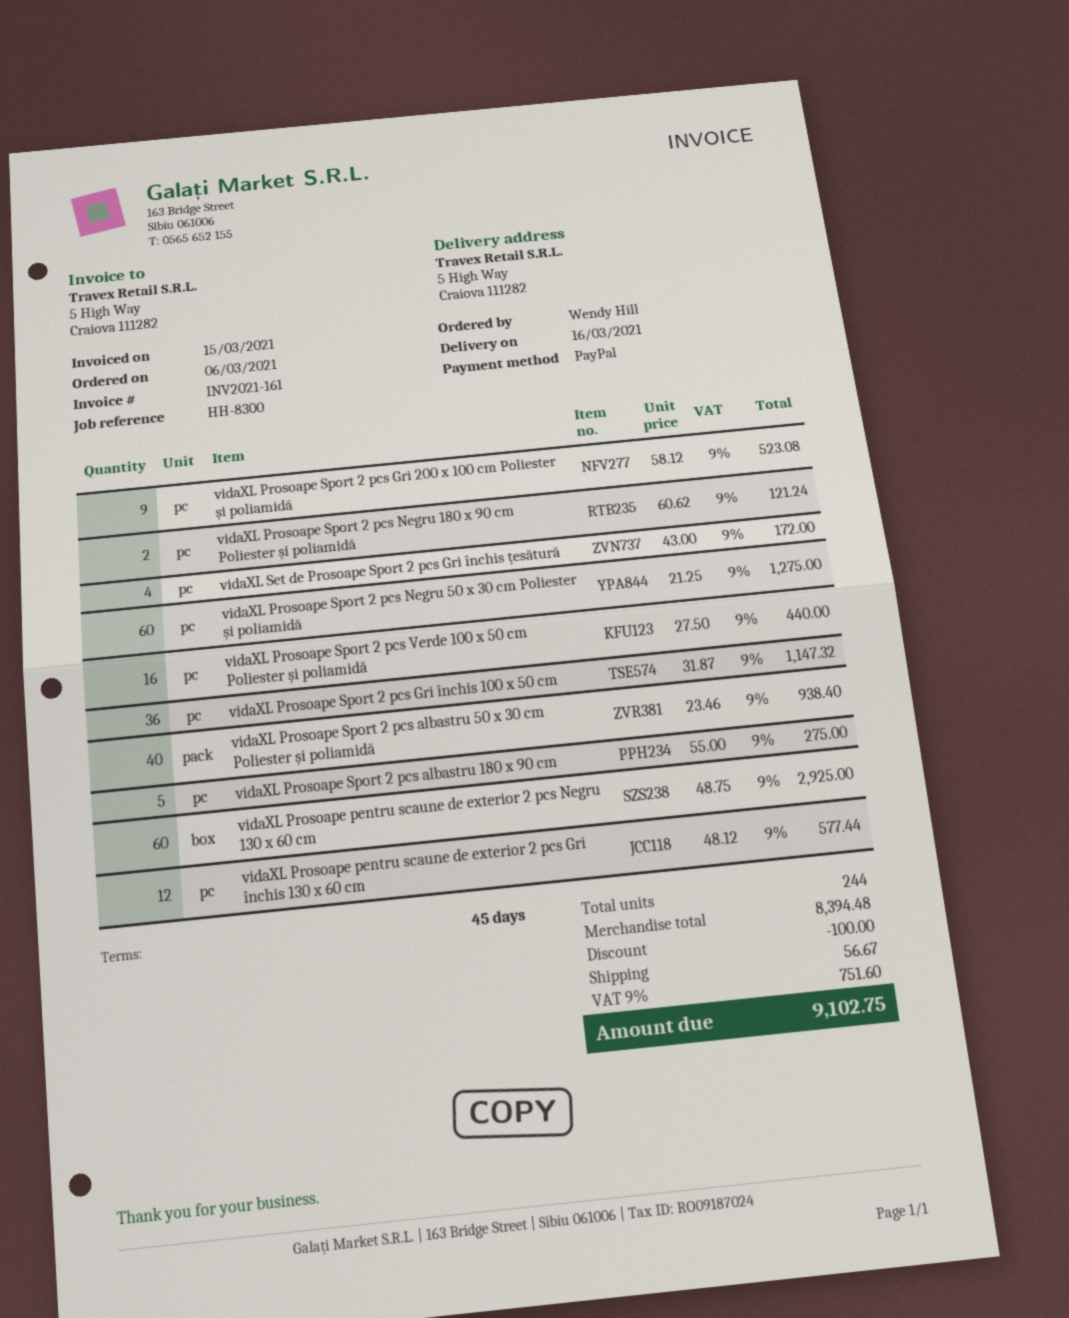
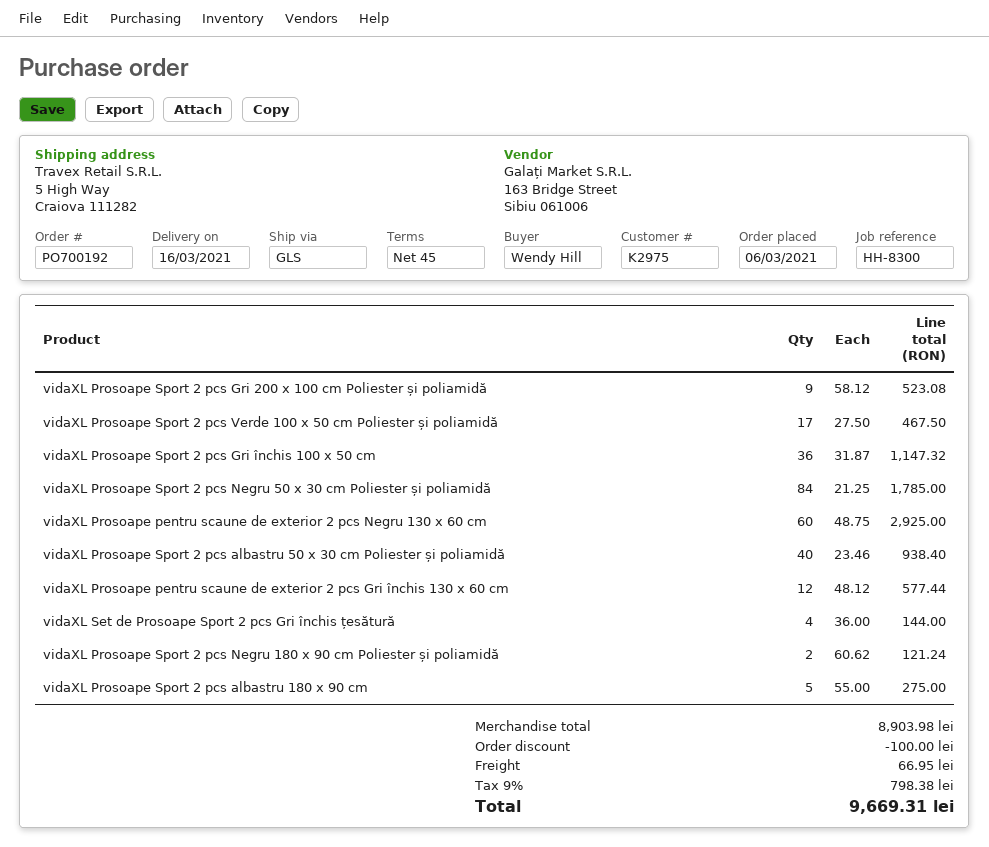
vidaXL Set de Prosoape Sport 2 pcs Gri închis țesătură: 4 x 43.00 = 172.00 -> 4 x 36.00 = 144.00
vidaXL Prosoape Sport 2 pcs Negru 50 x 30 cm Poliester și poliamidă: 60 x 21.25 = 1275.00 -> 84 x 21.25 = 1785.00
vidaXL Prosoape Sport 2 pcs Verde 100 x 50 cm Poliester și poliamidă: 16 x 27.50 = 440.00 -> 17 x 27.50 = 467.50
subtotal: 8394.48 -> 8903.98
shipping: 56.67 -> 66.95
tax: 9% = 751.60 -> 9% = 798.38
total: 9102.75 -> 9669.31

